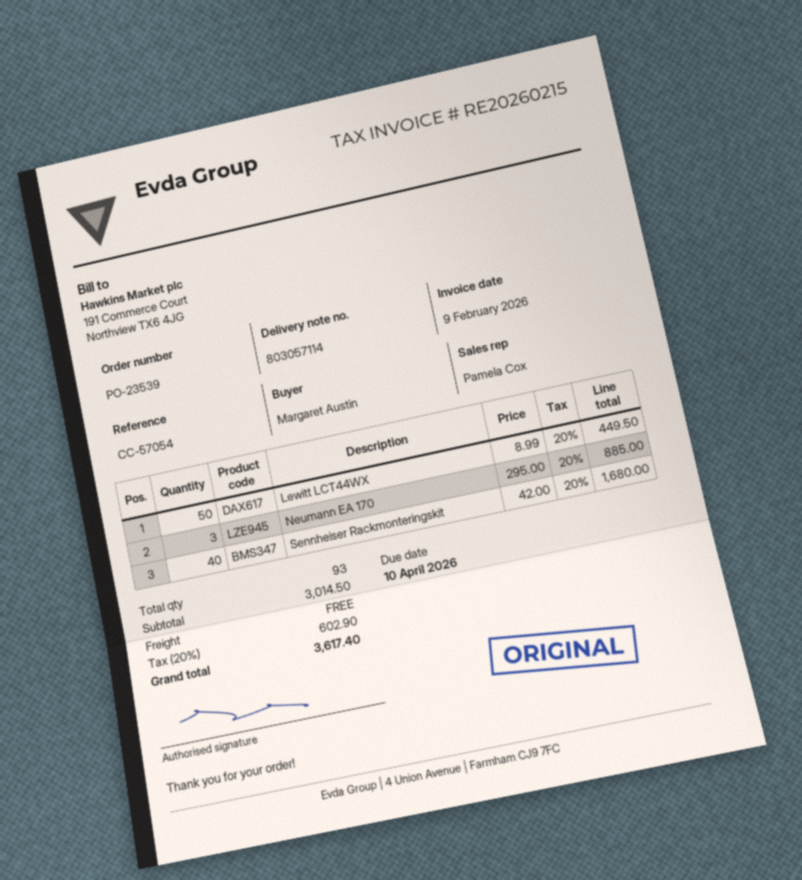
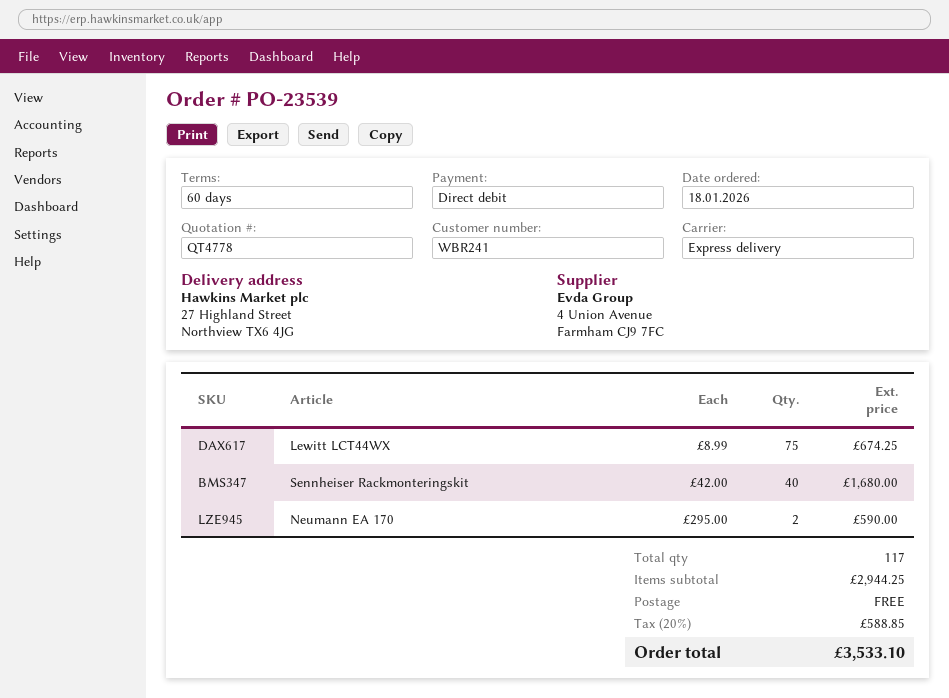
Lewitt LCT44WX: 50 x 8.99 = 449.50 -> 75 x 8.99 = 674.25
Neumann EA 170: 3 x 295.00 = 885.00 -> 2 x 295.00 = 590.00
total quantity: 93 -> 117
subtotal: 3014.50 -> 2944.25
tax: 20% = 602.90 -> 20% = 588.85
total: 3617.40 -> 3533.10

